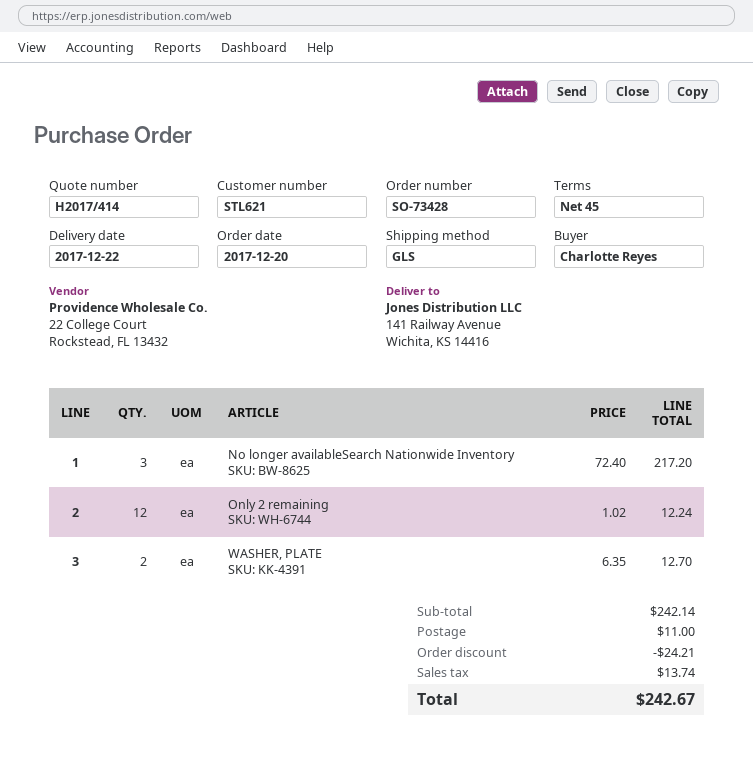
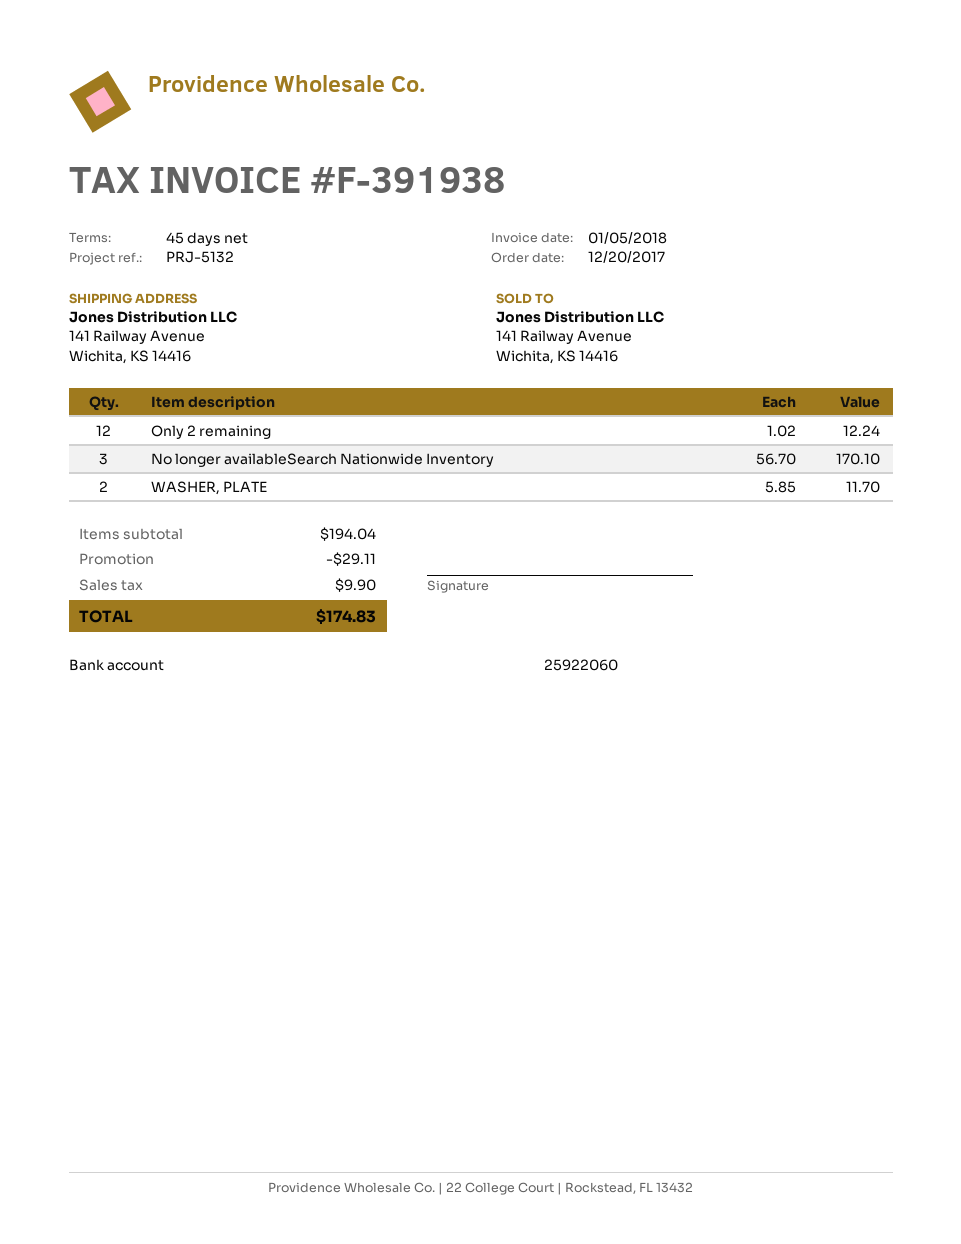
No longer availableSearch Nationwide Inventory: 3 x 72.40 = 217.20 -> 3 x 56.70 = 170.10
WASHER, PLATE: 2 x 6.35 = 12.70 -> 2 x 5.85 = 11.70
subtotal: 242.14 -> 194.04
discount: 24.21 -> 29.11
shipping: 11.00 -> none
tax: 13.74 -> 9.90
total: 242.67 -> 174.83

